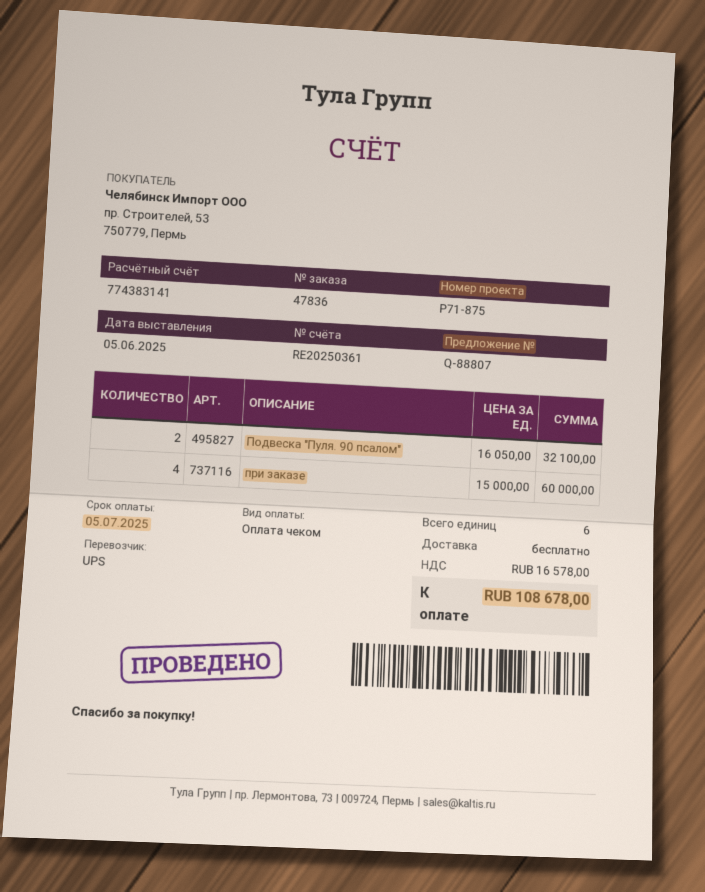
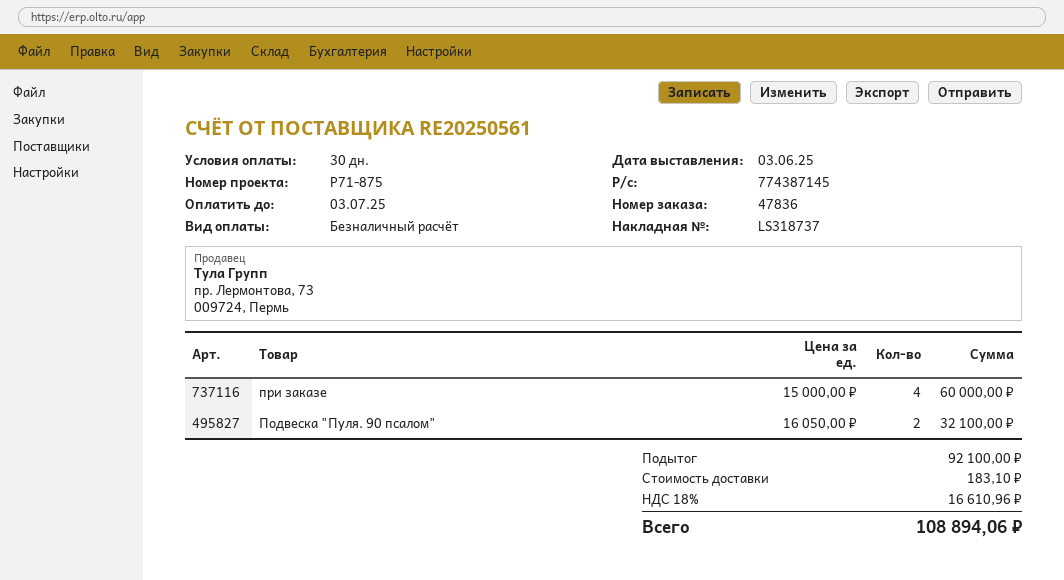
invoice number: RE20250361 -> RE20250561
invoice date: 2025-06-05 -> 2025-06-03
due date: 2025-07-05 -> 2025-07-03
payment method: cheque -> bank transfer
bank account: 774383141 -> 774387145
shipping: 0.00 -> 183.10
tax: 16578.00 -> 16610.96
total: 108678.00 -> 108894.06

